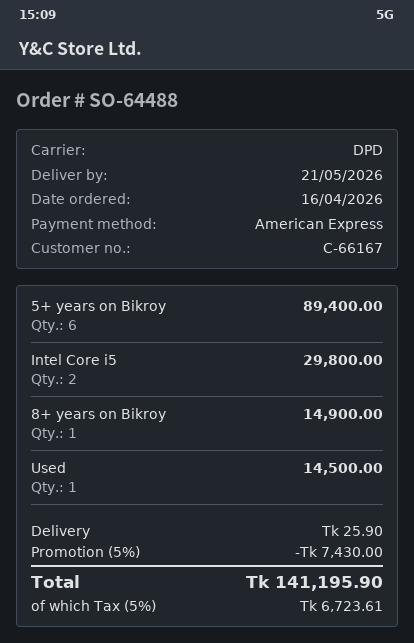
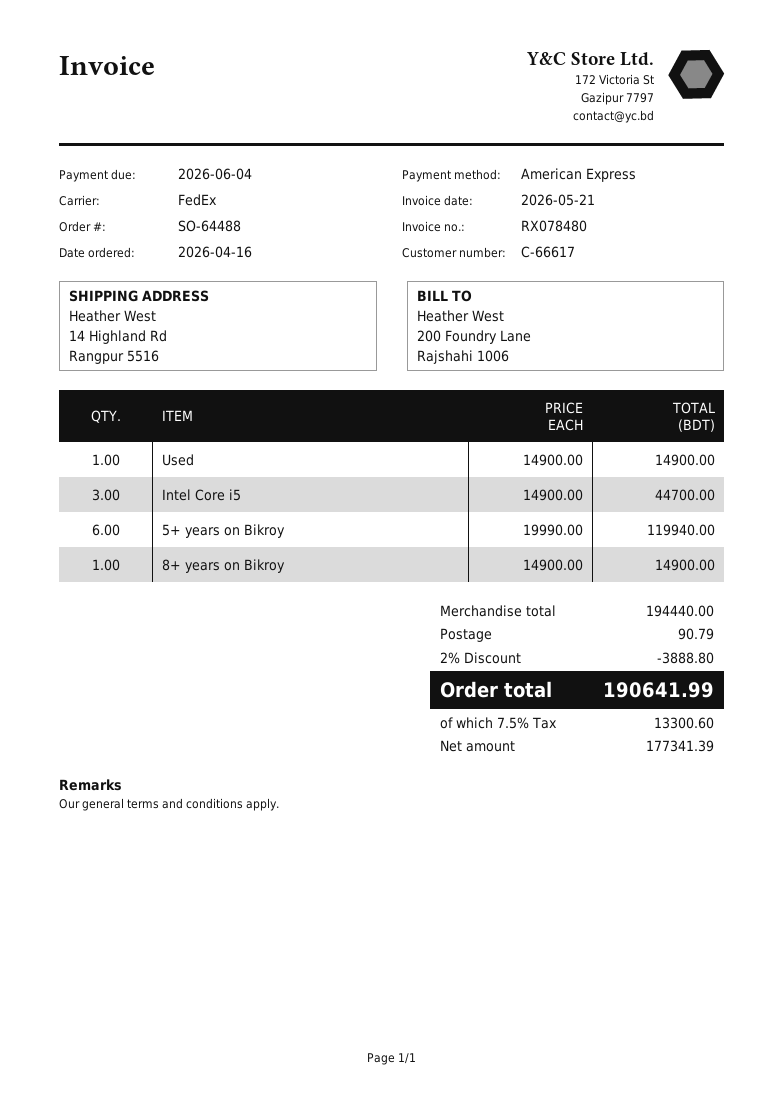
customer number: C-66167 -> C-66617
shipping method: DPD -> FedEx
5+ years on Bikroy: 6 for 89400.00 -> 6 for 119940.00
Intel Core i5: 2 for 29800.00 -> 3 for 44700.00
Used: 1 for 14500.00 -> 1 for 14900.00
discount: 5% = 7430.00 -> 2% = 3888.80
shipping: 25.90 -> 90.79
tax: 5% = 6723.61 -> 7.5% = 13300.60
total: 141195.90 -> 190641.99

